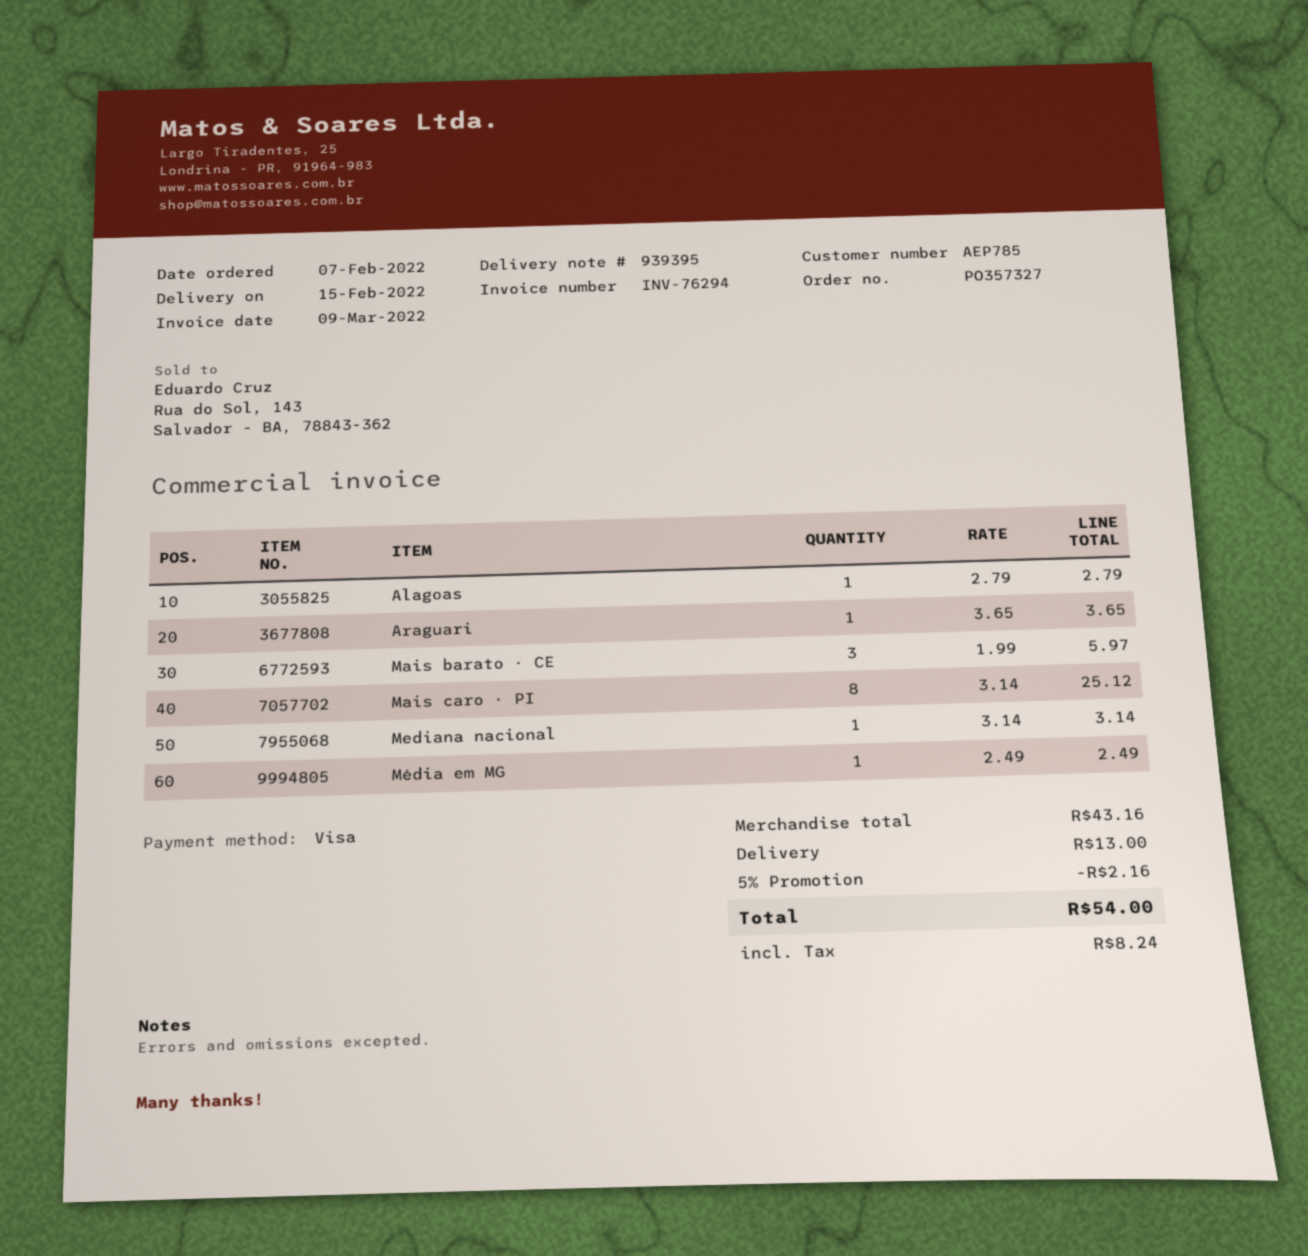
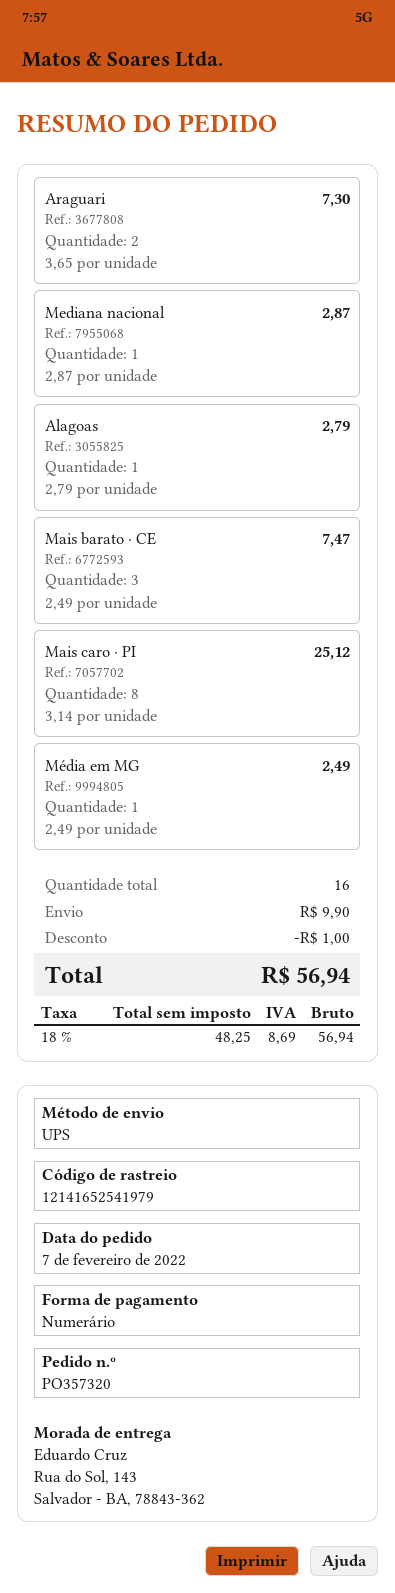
order number: PO357327 -> PO357320
payment method: Visa -> cash
Araguari: 1 x 3.65 = 3.65 -> 2 x 3.65 = 7.30
Mais barato · CE: 3 x 1.99 = 5.97 -> 3 x 2.49 = 7.47
Mediana nacional: 1 x 3.14 = 3.14 -> 1 x 2.87 = 2.87
discount: 2.16 -> 1.00
shipping: 13.00 -> 9.90
tax: 8.24 -> 8.69
total: 54.00 -> 56.94

